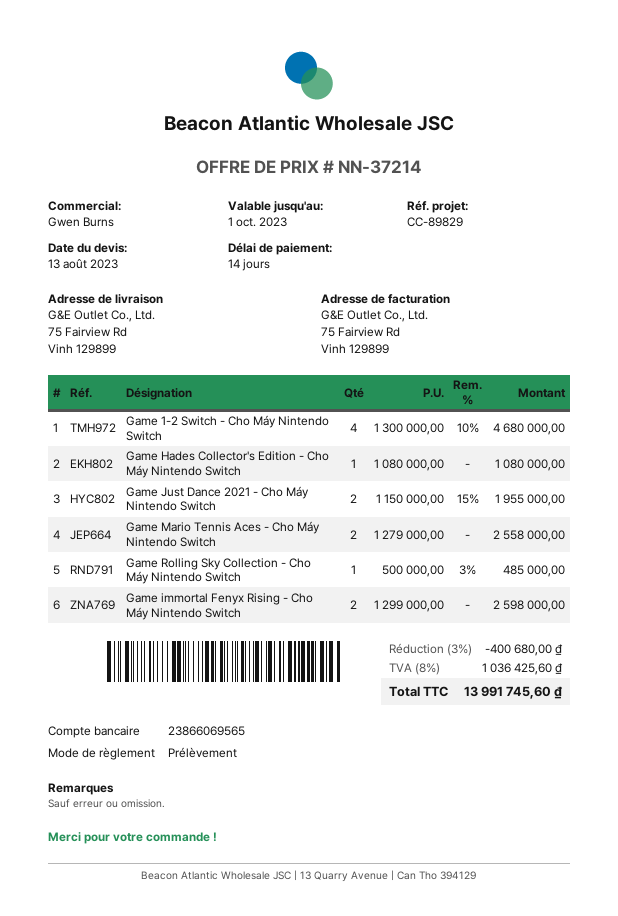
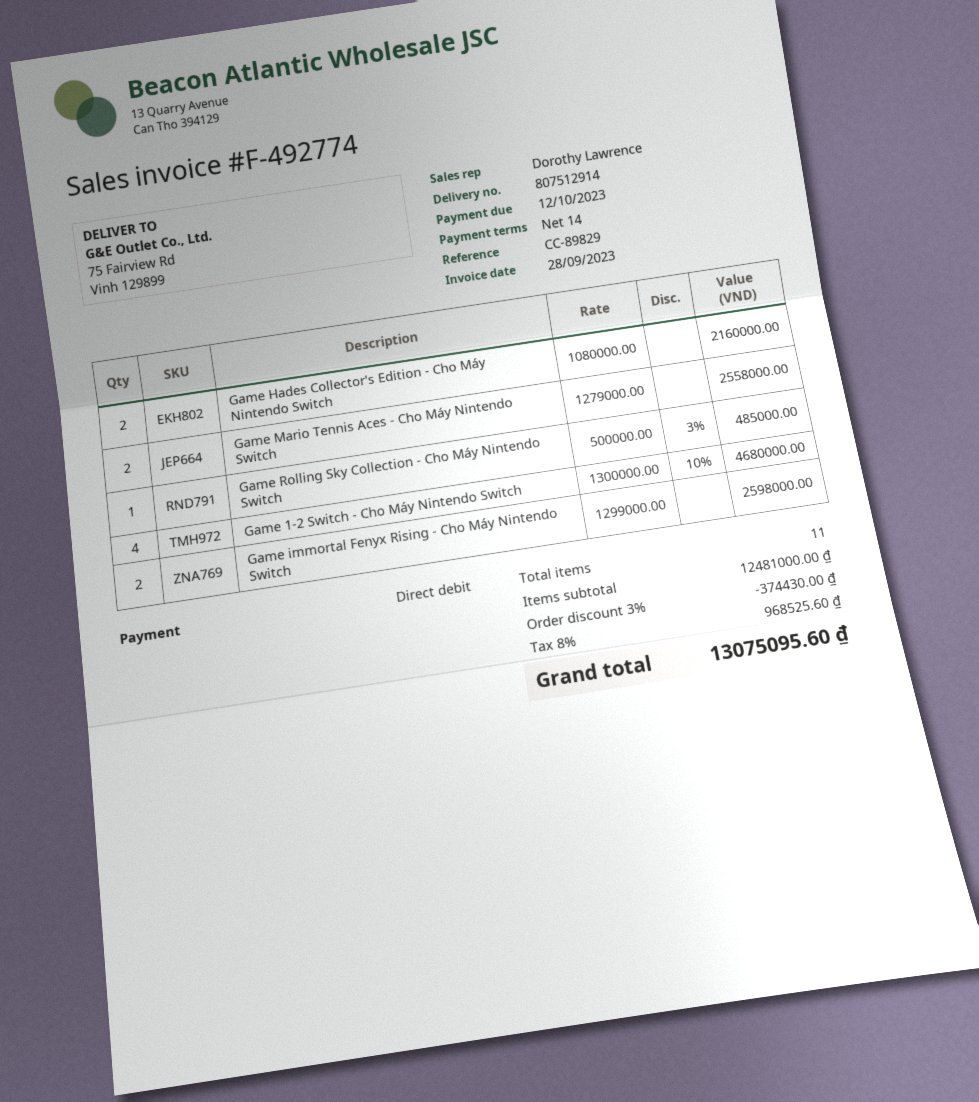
sales rep: Gwen Burns -> Dorothy Lawrence
Game Hades Collector's Edition - Cho Máy Nintendo Switch: 1 x 1080000.00 = 1080000.00 -> 2 x 1080000.00 = 2160000.00
Game Just Dance 2021 - Cho Máy Nintendo Switch: 2 x 1150000.00 - 15% = 1955000.00 -> none
discount: 3% = 400680.00 -> 3% = 374430.00
tax: 8% = 1036425.60 -> 8% = 968525.60
total: 13991745.60 -> 13075095.60

